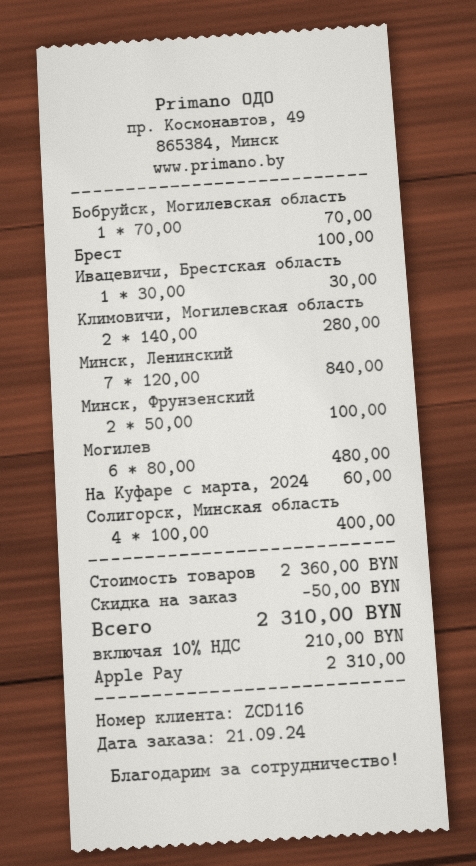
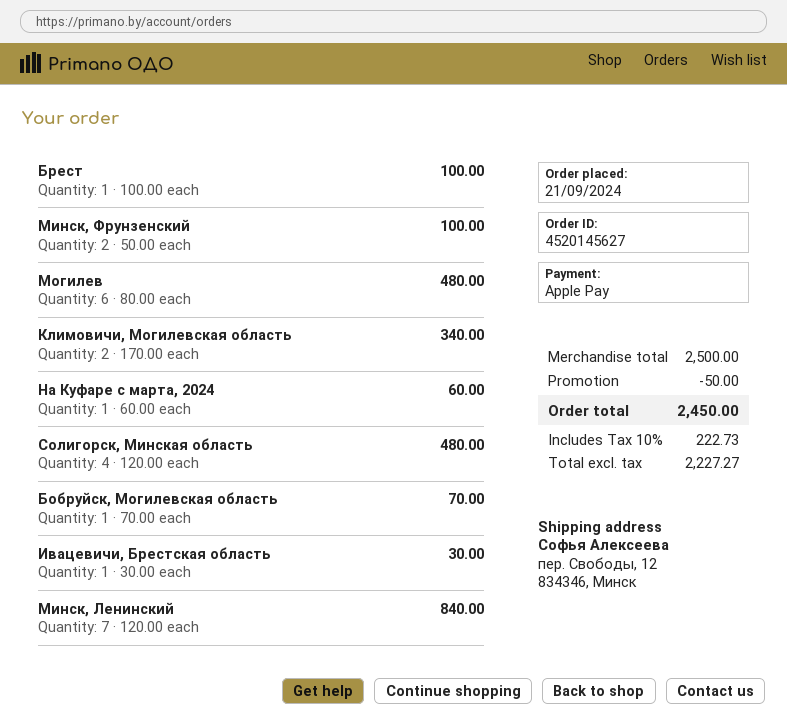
Климовичи, Могилевская область: 2 x 140.00 = 280.00 -> 2 x 170.00 = 340.00
Солигорск, Минская область: 4 x 100.00 = 400.00 -> 4 x 120.00 = 480.00
subtotal: 2360.00 -> 2500.00
tax: 10% = 210.00 -> 10% = 222.73
total: 2310.00 -> 2450.00

